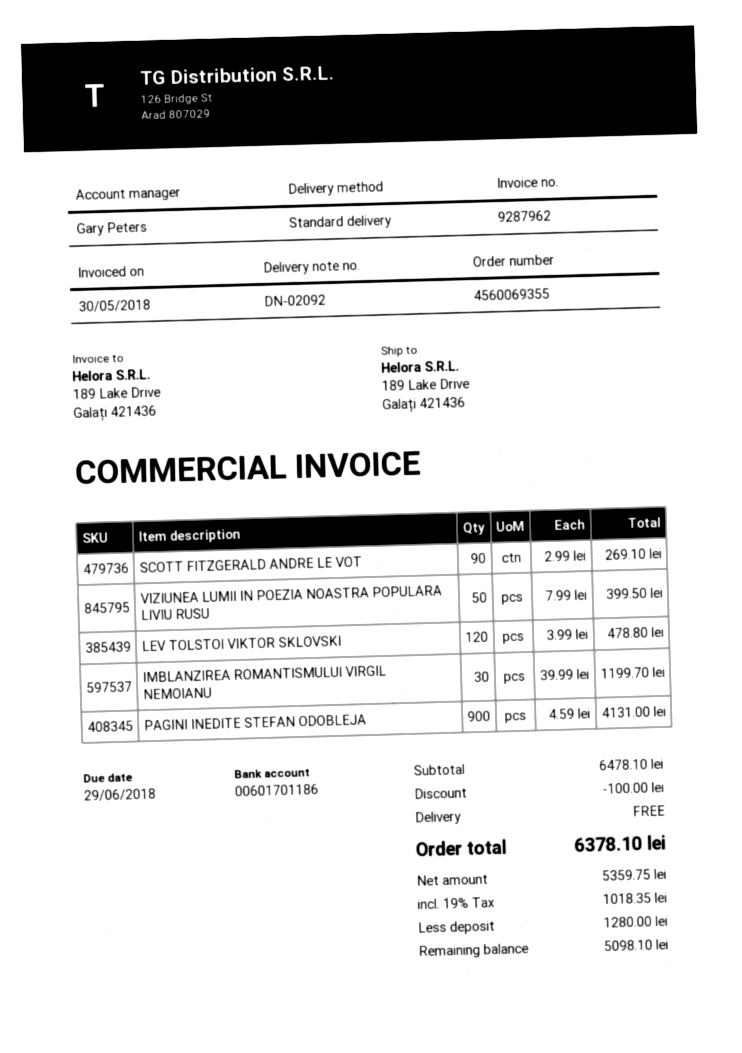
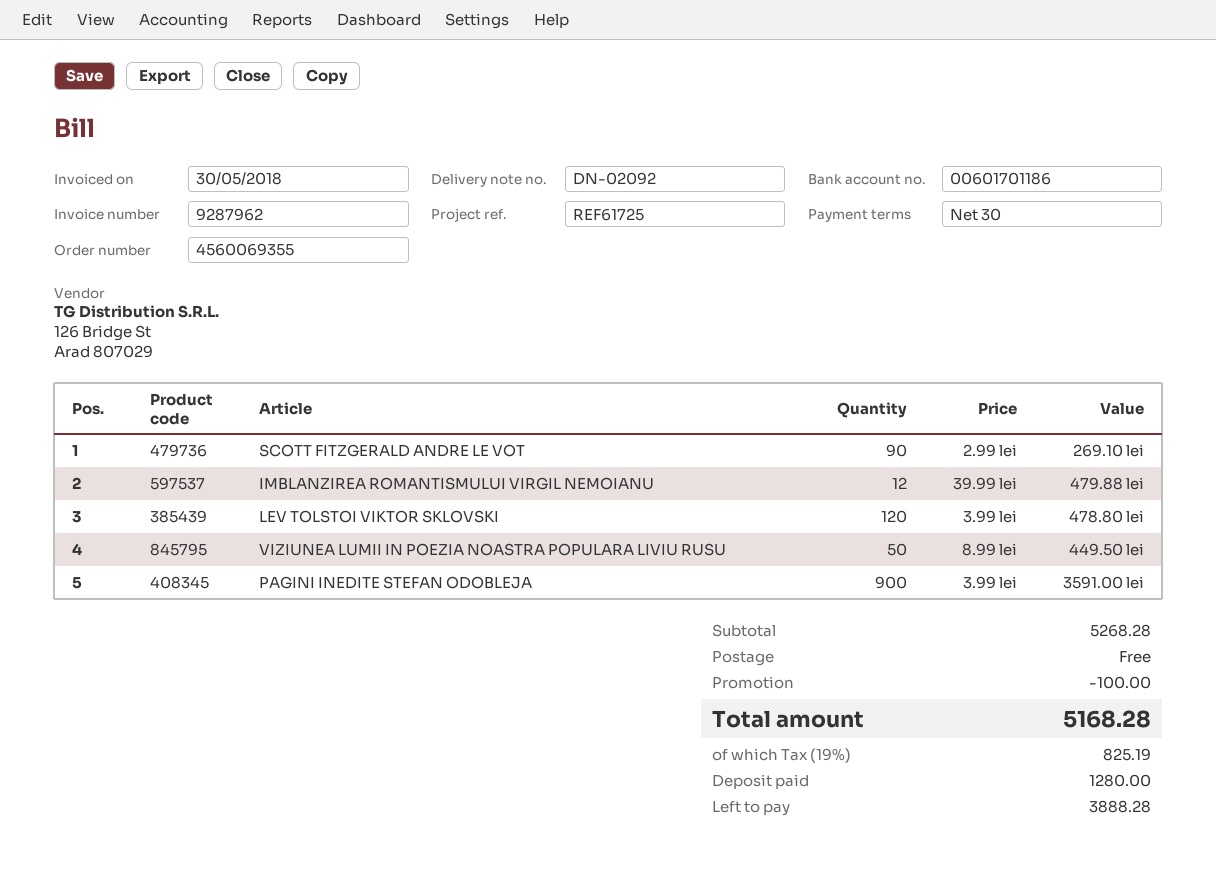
VIZIUNEA LUMII IN POEZIA NOASTRA POPULARA LIVIU RUSU: 50 x 7.99 = 399.50 -> 50 x 8.99 = 449.50
IMBLANZIREA ROMANTISMULUI VIRGIL NEMOIANU: 30 x 39.99 = 1199.70 -> 12 x 39.99 = 479.88
PAGINI INEDITE STEFAN ODOBLEJA: 900 x 4.59 = 4131.00 -> 900 x 3.99 = 3591.00
subtotal: 6478.10 -> 5268.28
tax: 19% = 1018.35 -> 19% = 825.19
total: 6378.10 -> 5168.28
balance: 5098.10 -> 3888.28

